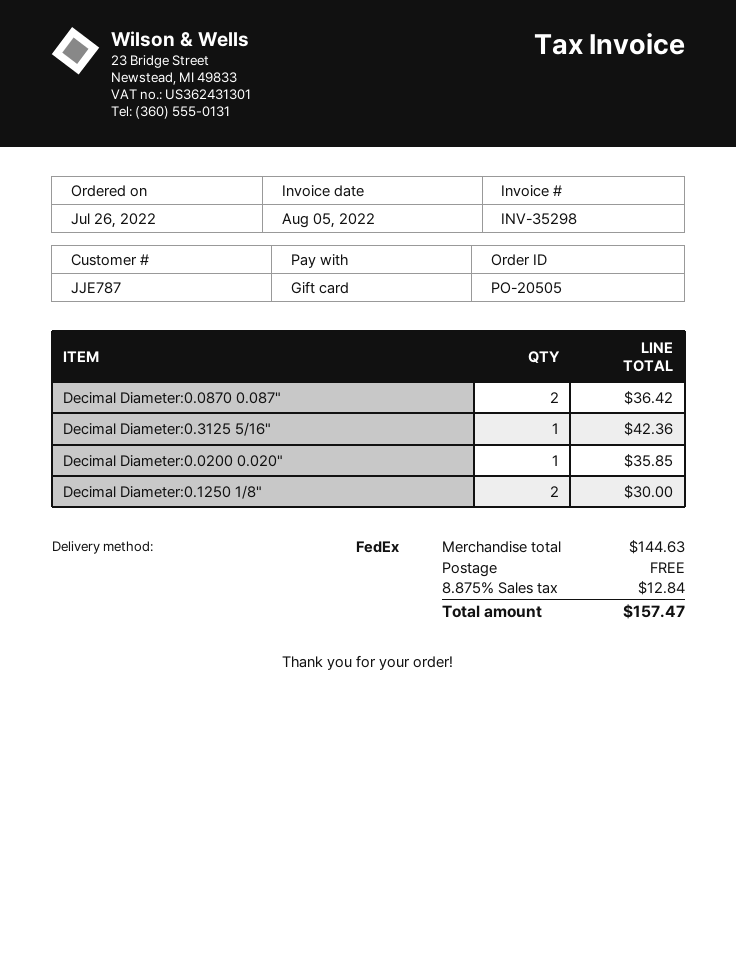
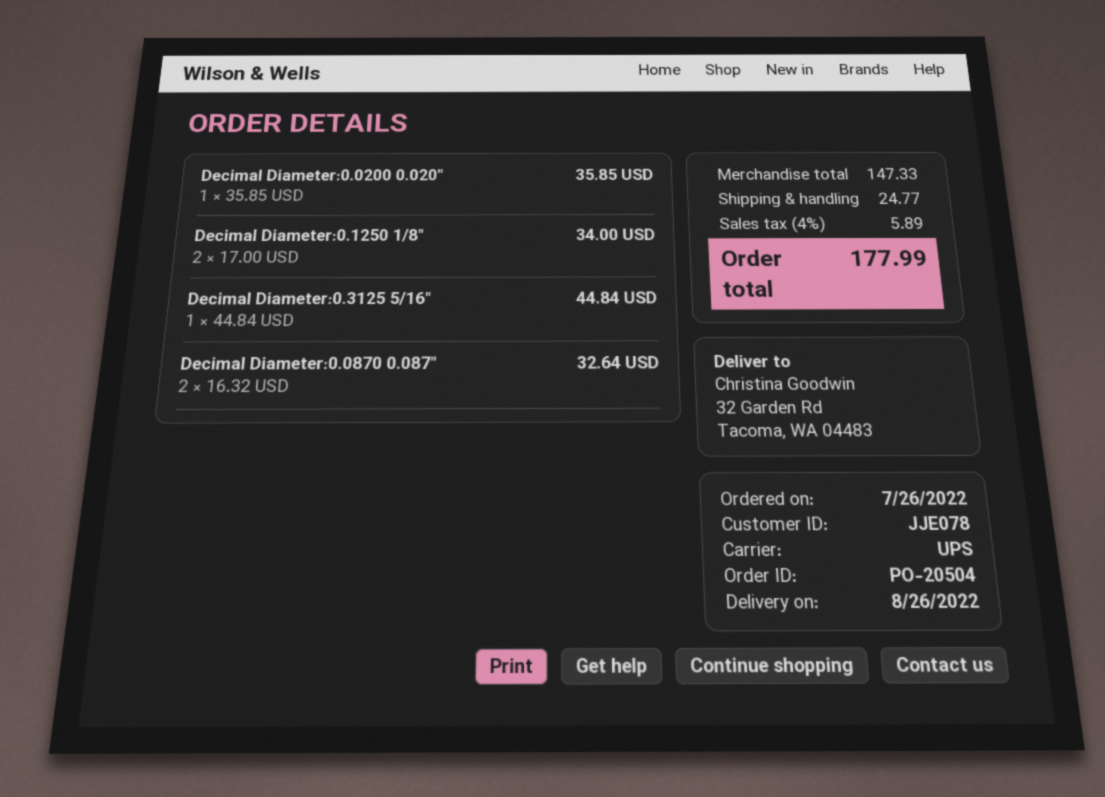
order number: PO-20505 -> PO-20504
customer number: JJE787 -> JJE078
shipping method: FedEx -> UPS
Decimal Diameter:0.0870 0.087": 2 for 36.42 -> 2 for 32.64
Decimal Diameter:0.3125 5/16": 1 for 42.36 -> 1 for 44.84
Decimal Diameter:0.1250 1/8": 2 for 30.00 -> 2 for 34.00
subtotal: 144.63 -> 147.33
shipping: 0.00 -> 24.77
tax: 8.875% = 12.84 -> 4% = 5.89
total: 157.47 -> 177.99

